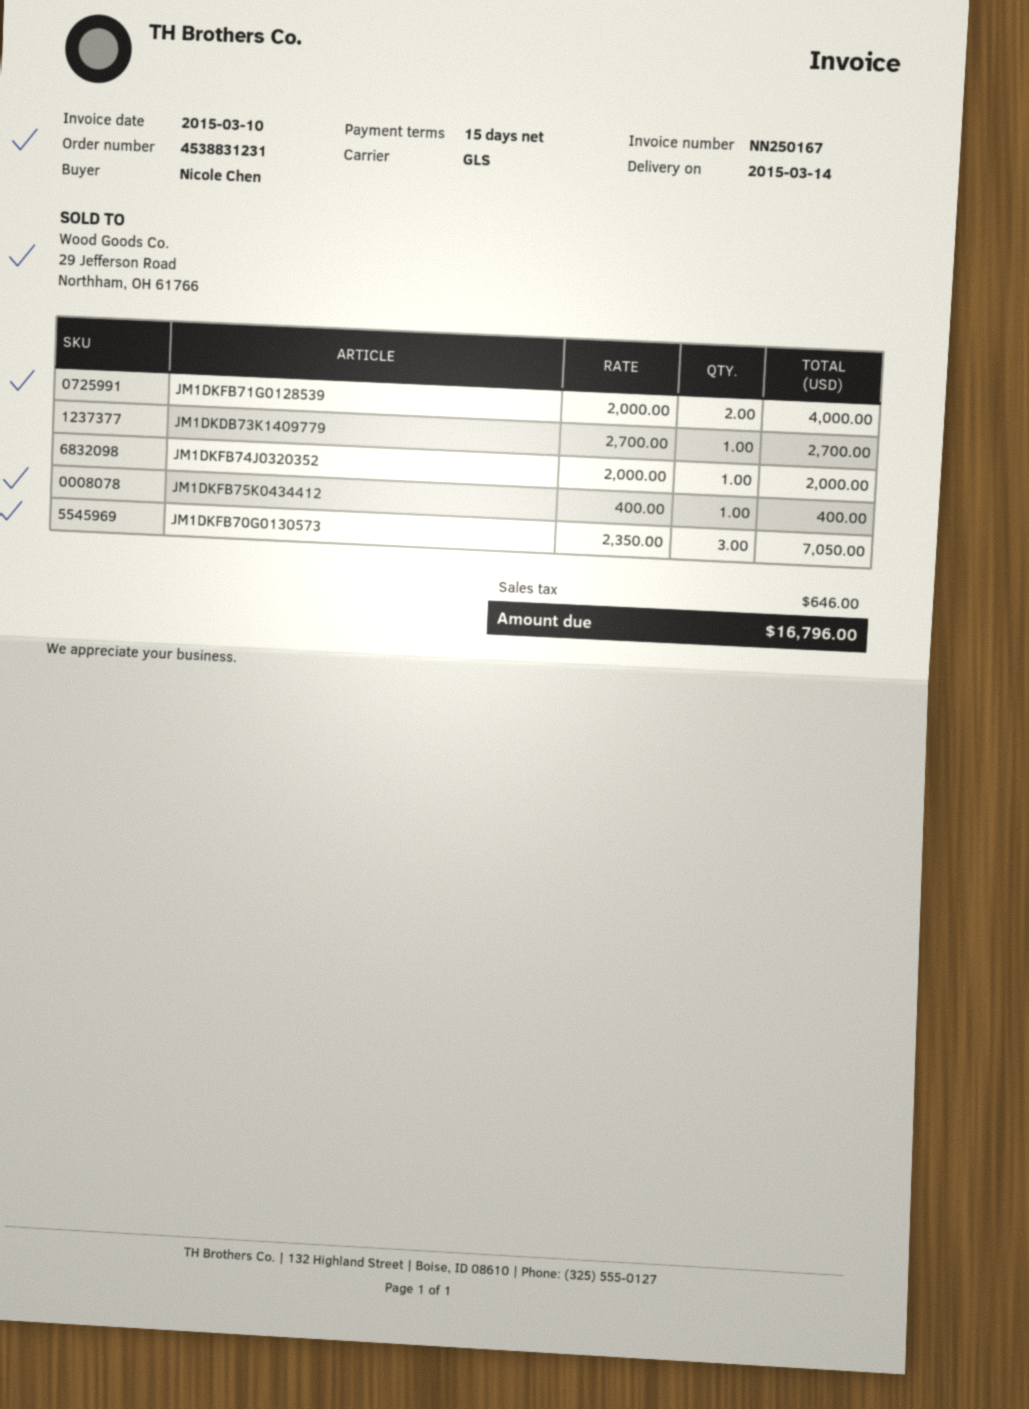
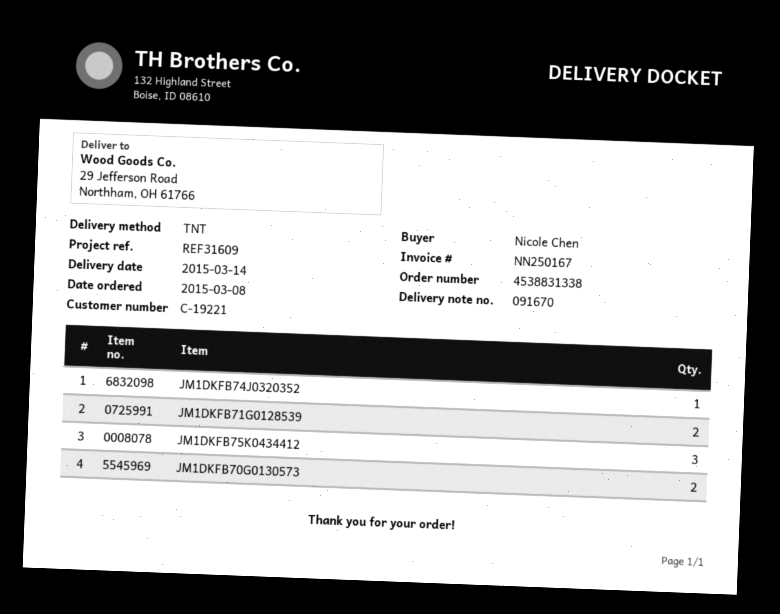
order number: 4538831231 -> 4538831338
shipping method: GLS -> TNT
JM1DKDB73K1409779: 1 -> none
JM1DKFB75K0434412: 1 -> 3
JM1DKFB70G0130573: 3 -> 2

